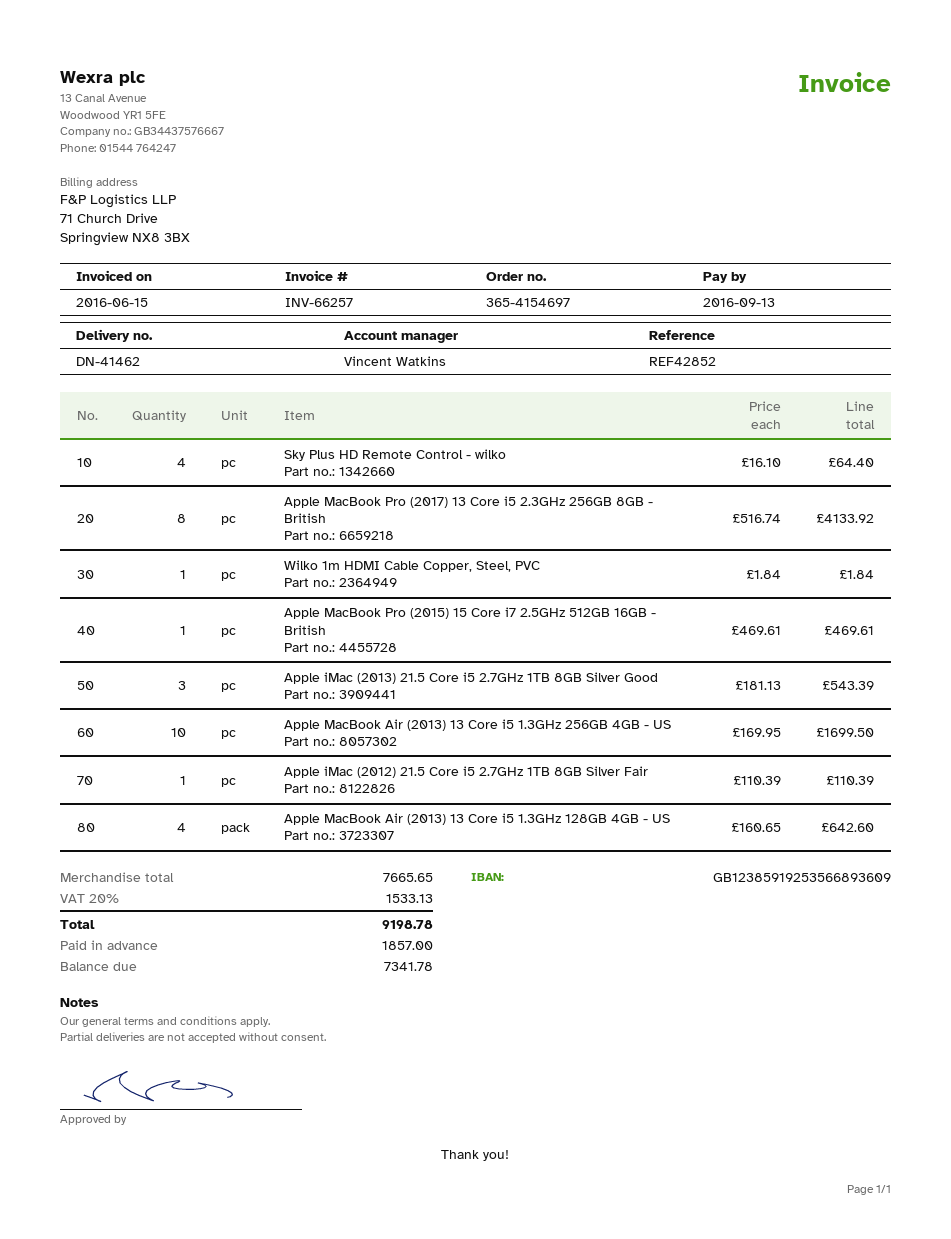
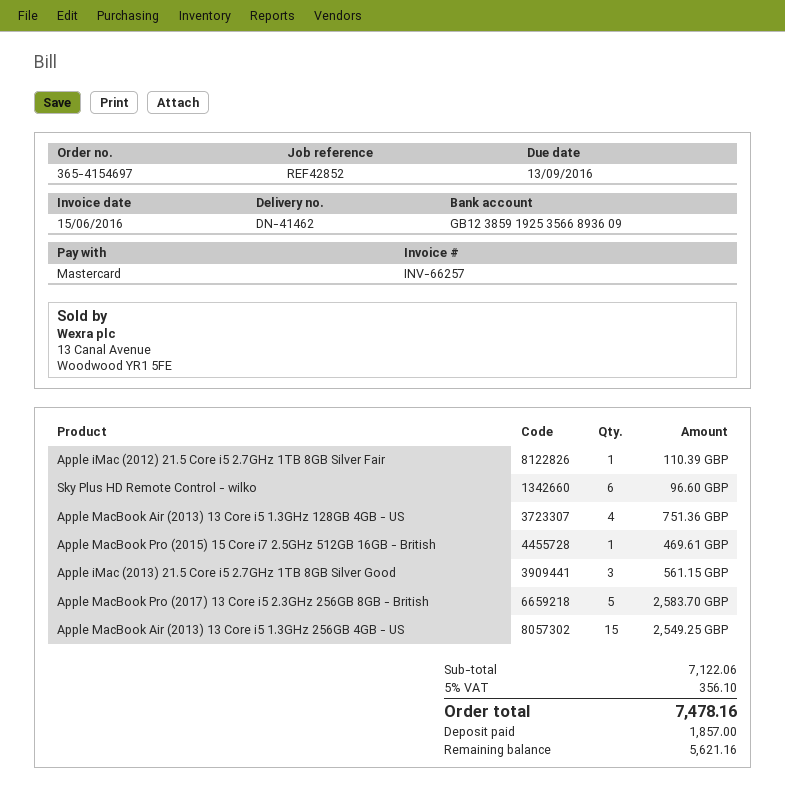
Sky Plus HD Remote Control - wilko: 4 for 64.40 -> 6 for 96.60
Apple MacBook Pro (2017) 13 Core i5 2.3GHz 256GB 8GB - British: 8 for 4133.92 -> 5 for 2583.70
Wilko 1m HDMI Cable Copper, Steel, PVC: 1 for 1.84 -> none
Apple iMac (2013) 21.5 Core i5 2.7GHz 1TB 8GB Silver Good: 3 for 543.39 -> 3 for 561.15
Apple MacBook Air (2013) 13 Core i5 1.3GHz 256GB 4GB - US: 10 for 1699.50 -> 15 for 2549.25
Apple MacBook Air (2013) 13 Core i5 1.3GHz 128GB 4GB - US: 4 for 642.60 -> 4 for 751.36
subtotal: 7665.65 -> 7122.06
tax: 20% = 1533.13 -> 5% = 356.10
total: 9198.78 -> 7478.16
balance: 7341.78 -> 5621.16

